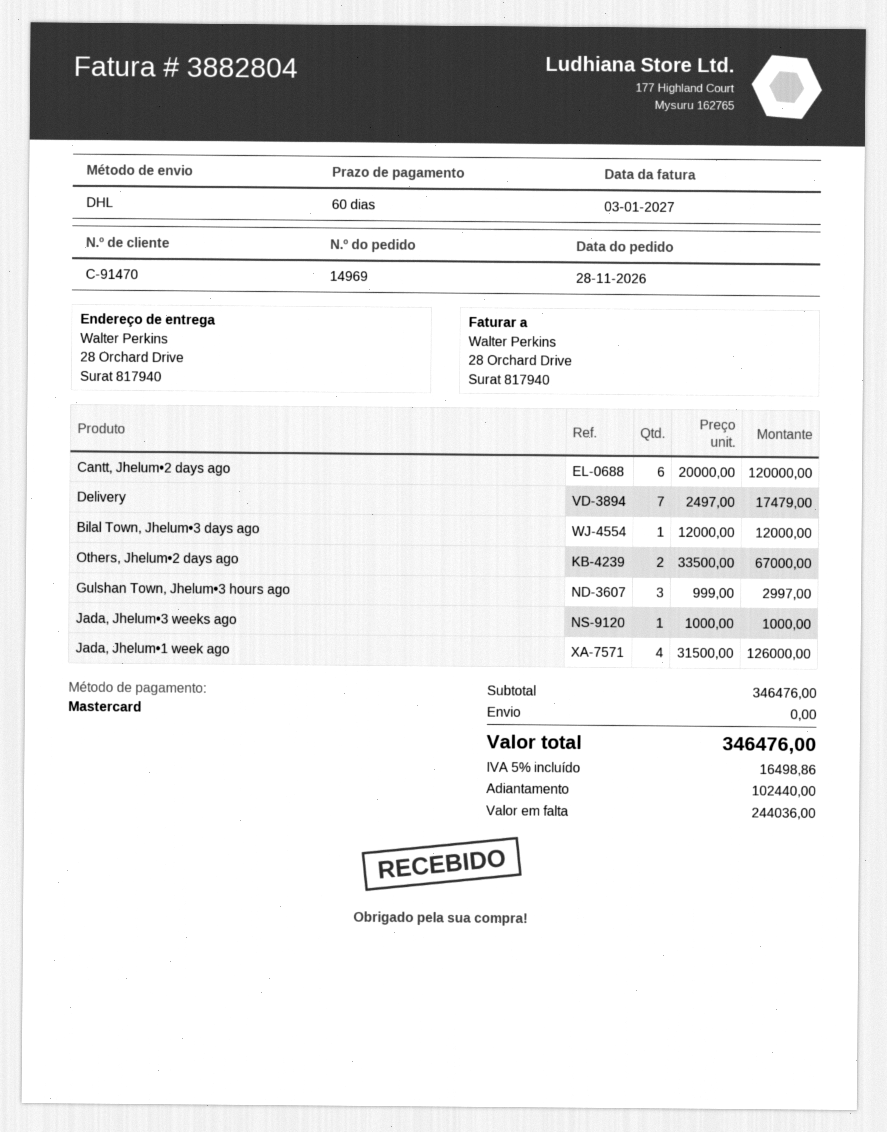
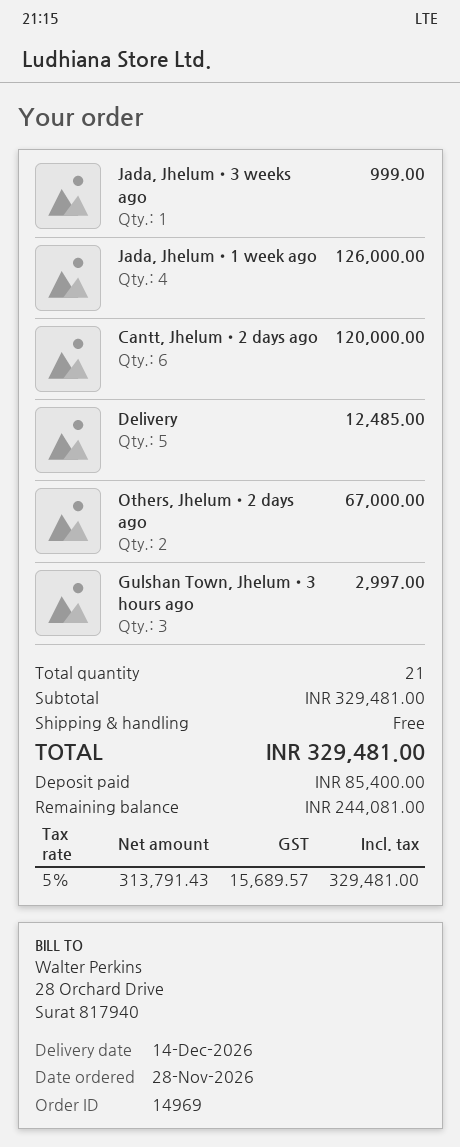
Delivery: 7 for 17479.00 -> 5 for 12485.00
Bilal Town, Jhelum•3 days ago: 1 for 12000.00 -> none
Jada, Jhelum•3 weeks ago: 1 for 1000.00 -> 1 for 999.00
subtotal: 346476.00 -> 329481.00
tax: 5% = 16498.86 -> 5% = 15689.57
total: 346476.00 -> 329481.00
deposit: 102440.00 -> 85400.00
balance: 244036.00 -> 244081.00

